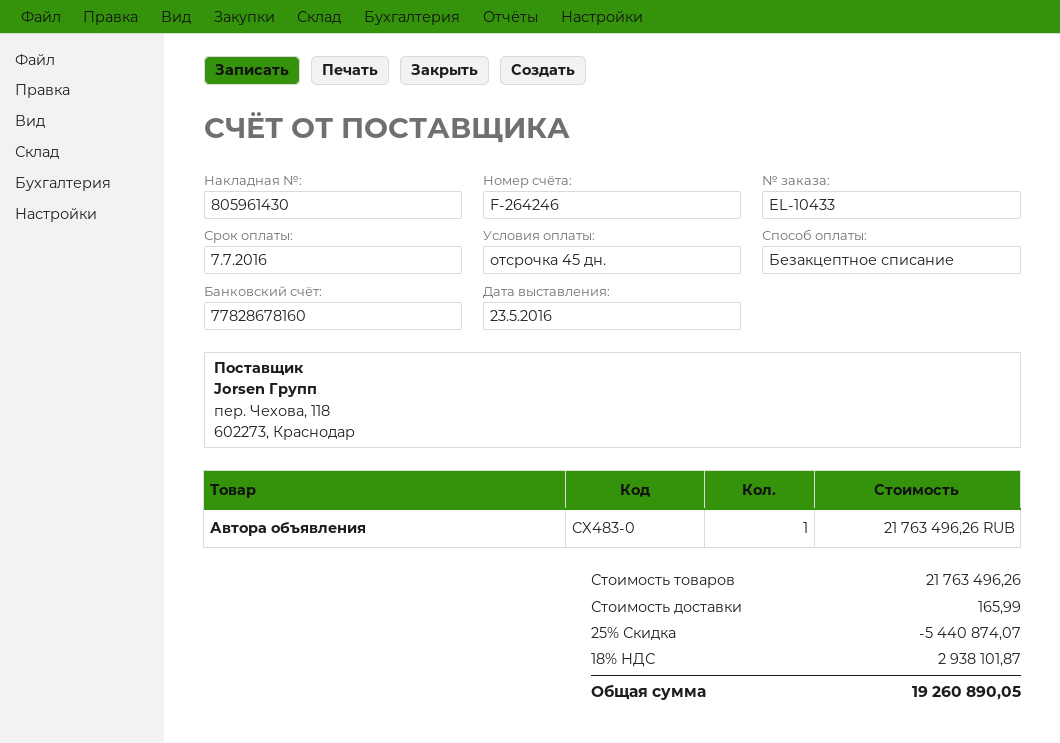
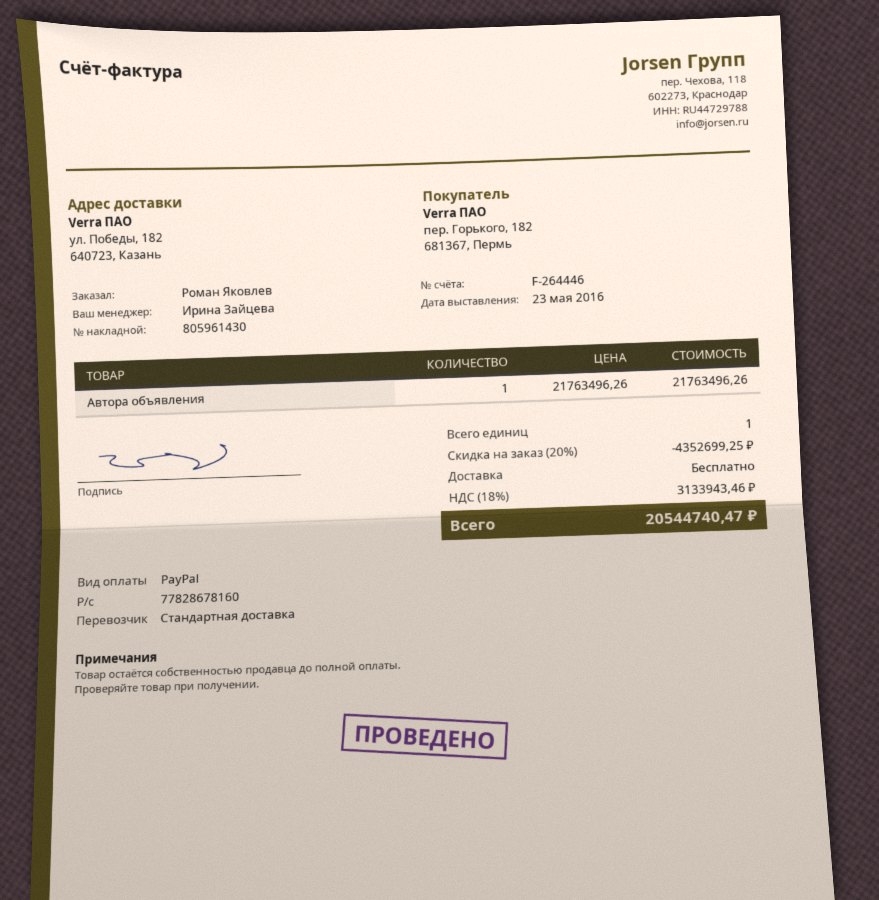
invoice number: F-264246 -> F-264446
payment method: direct debit -> PayPal
discount: 25% = 5440874.07 -> 20% = 4352699.25
shipping: 165.99 -> 0.00
tax: 18% = 2938101.87 -> 18% = 3133943.46
total: 19260890.05 -> 20544740.47

